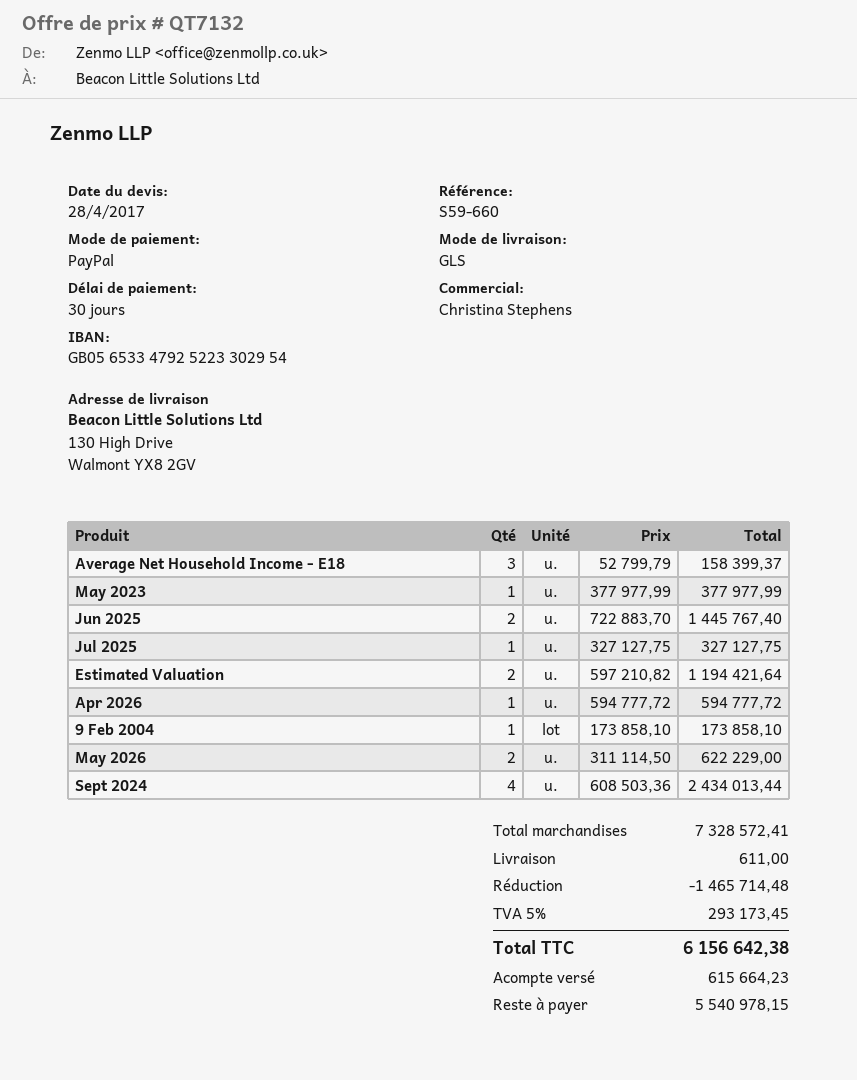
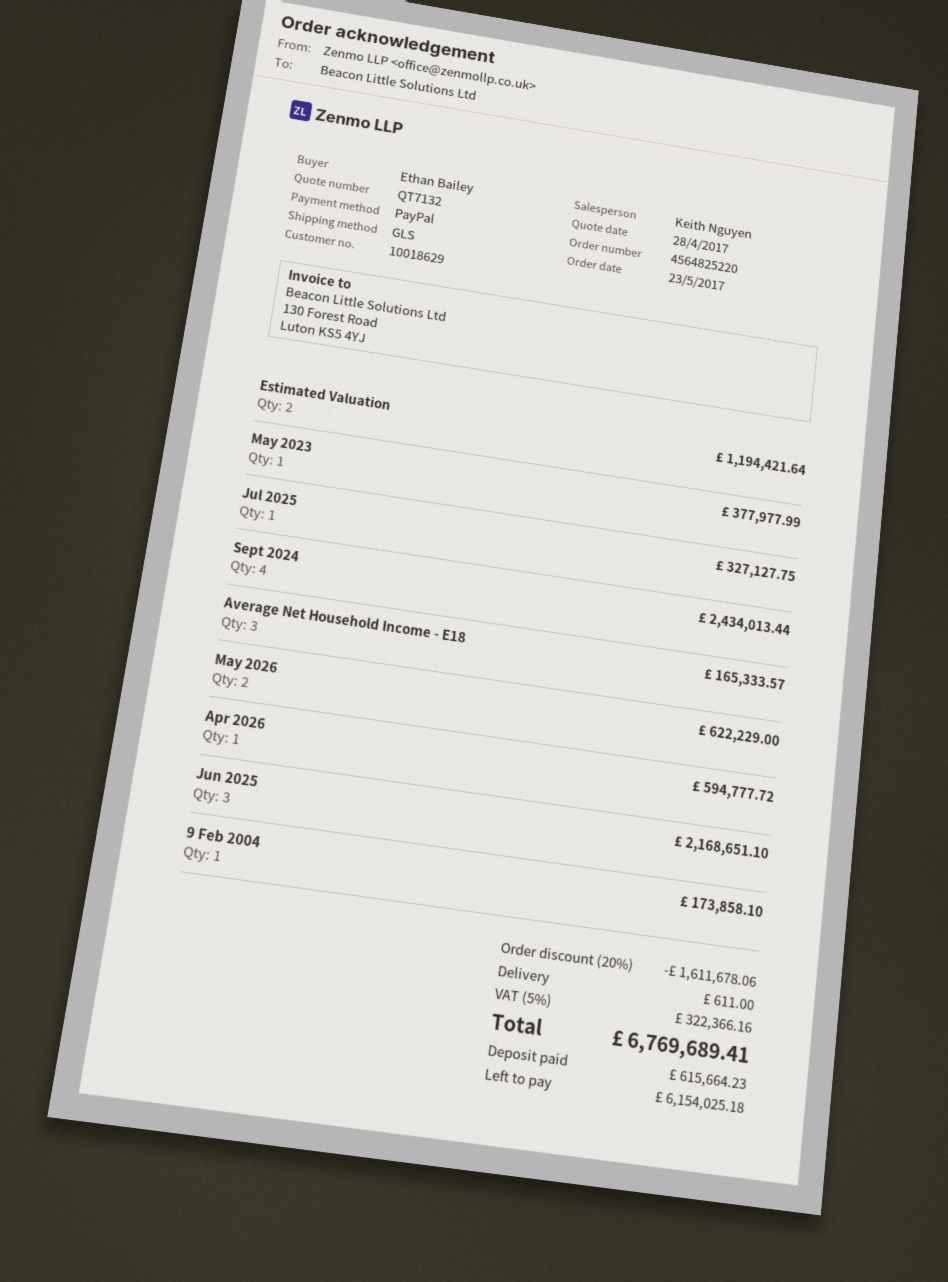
sales rep: Christina Stephens -> Keith Nguyen
Average Net Household Income - E18: 3 for 158399.37 -> 3 for 165333.57
Jun 2025: 2 for 1445767.40 -> 3 for 2168651.10
discount: 1465714.48 -> 1611678.06
tax: 5% = 293173.45 -> 5% = 322366.16
total: 6156642.38 -> 6769689.41
balance: 5540978.15 -> 6154025.18

